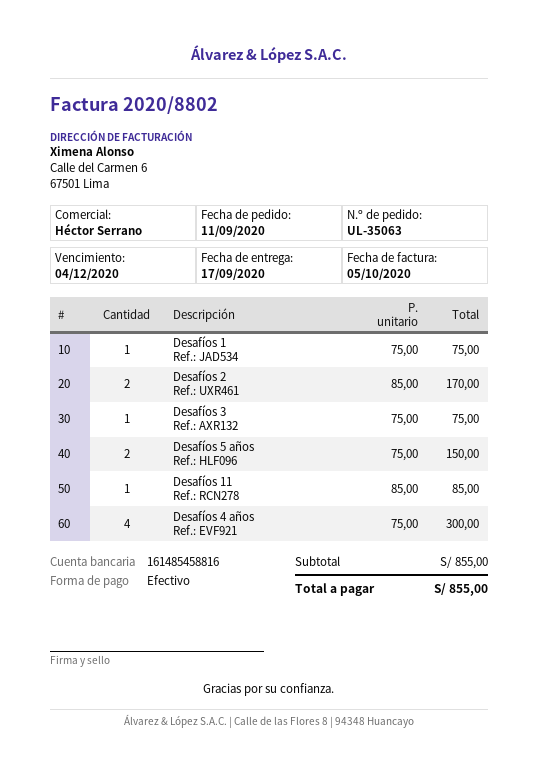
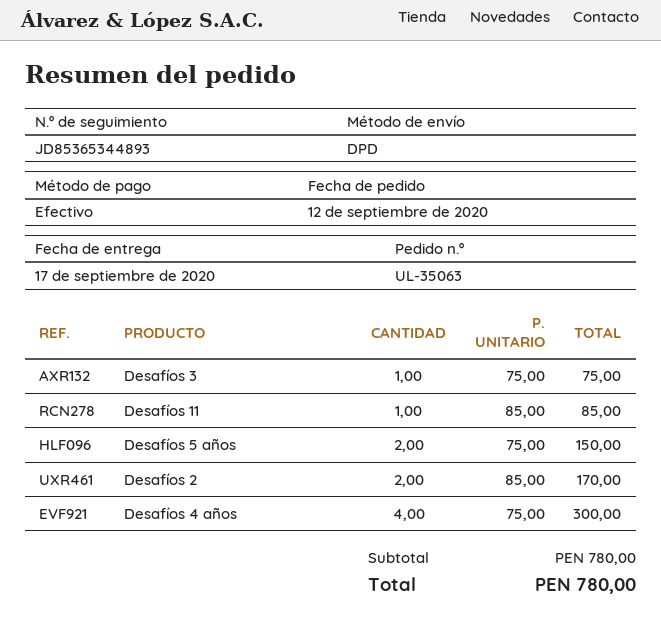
order date: 2020-09-11 -> 2020-09-12
Desafíos 1: 1 x 75.00 = 75.00 -> none
subtotal: 855.00 -> 780.00
total: 855.00 -> 780.00

